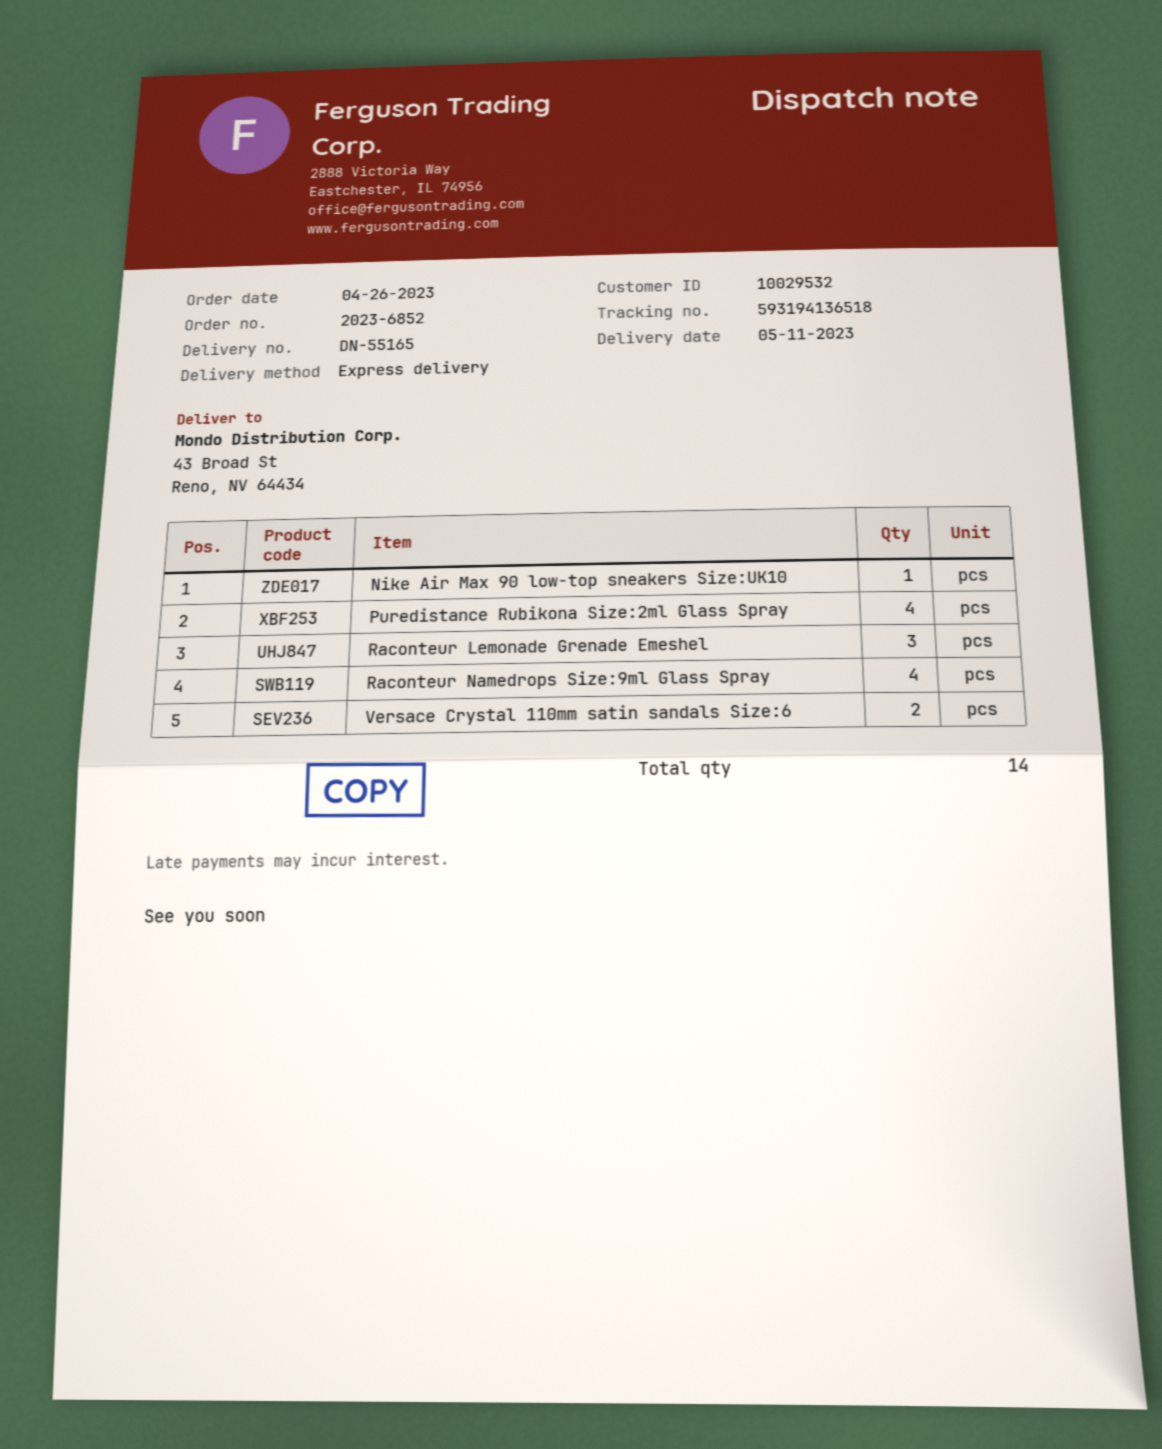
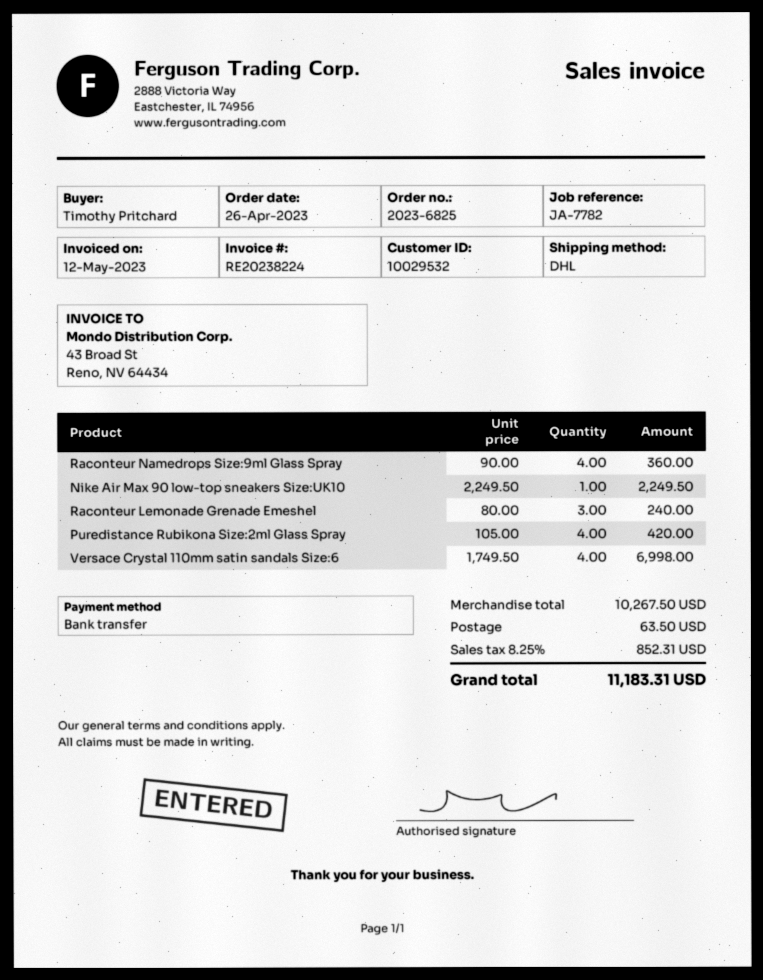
order number: 2023-6852 -> 2023-6825
shipping method: express -> DHL
Versace Crystal 110mm satin sandals Size:6: 2 -> 4

